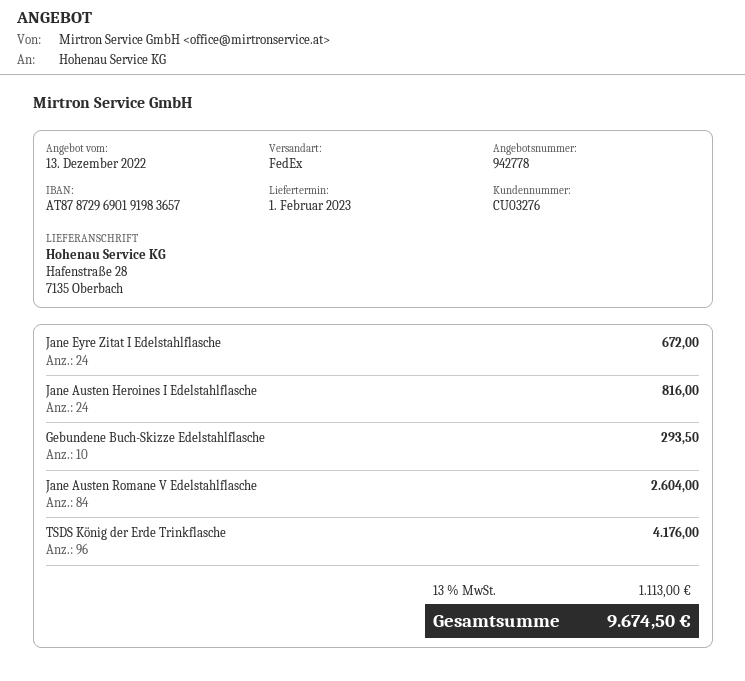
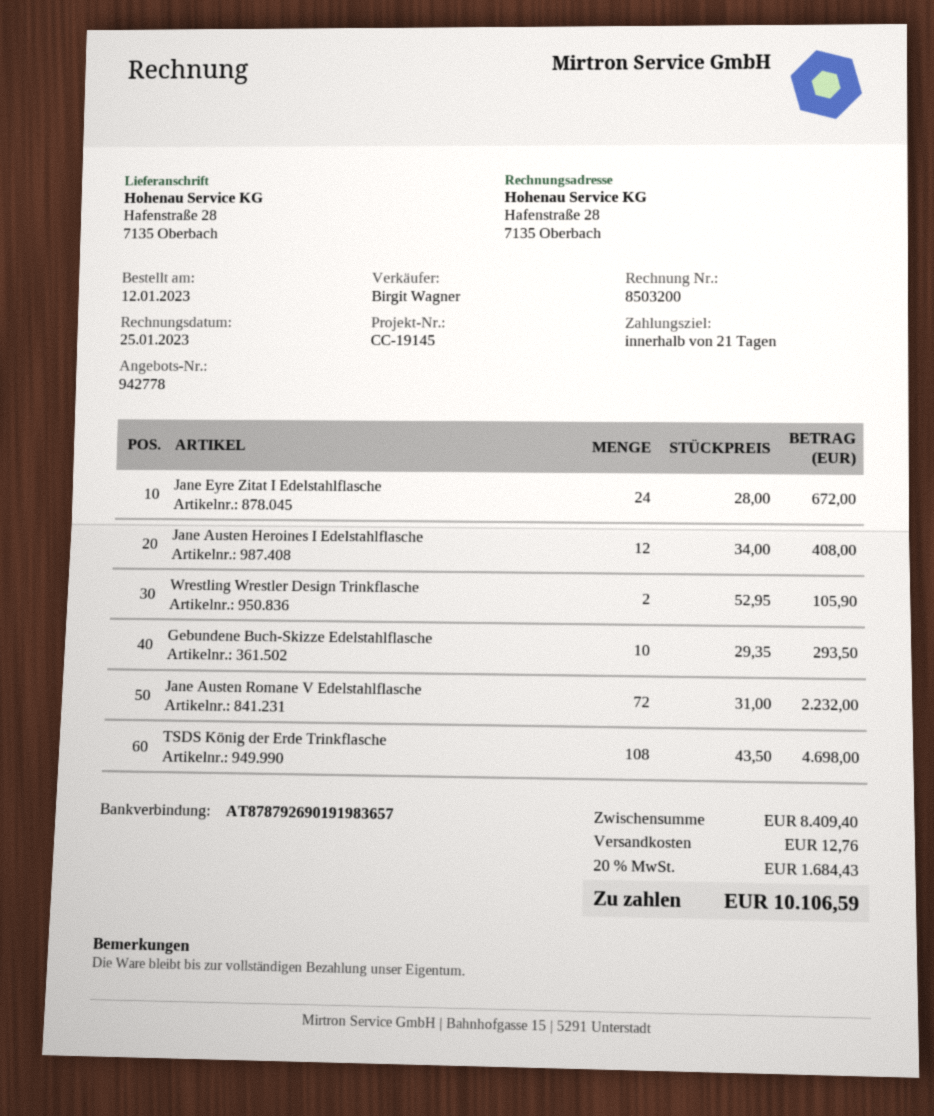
bank account: AT878729690191983657 -> AT878792690191983657
Jane Austen Heroines I Edelstahlflasche: 24 for 816.00 -> 12 for 408.00
Jane Austen Romane V Edelstahlflasche: 84 for 2604.00 -> 72 for 2232.00
TSDS König der Erde Trinkflasche: 96 for 4176.00 -> 108 for 4698.00
Wrestling Wrestler Design Trinkflasche: none -> 2 for 105.90
shipping: none -> 12.76
tax: 13% = 1113.00 -> 20% = 1684.43
total: 9674.50 -> 10106.59

